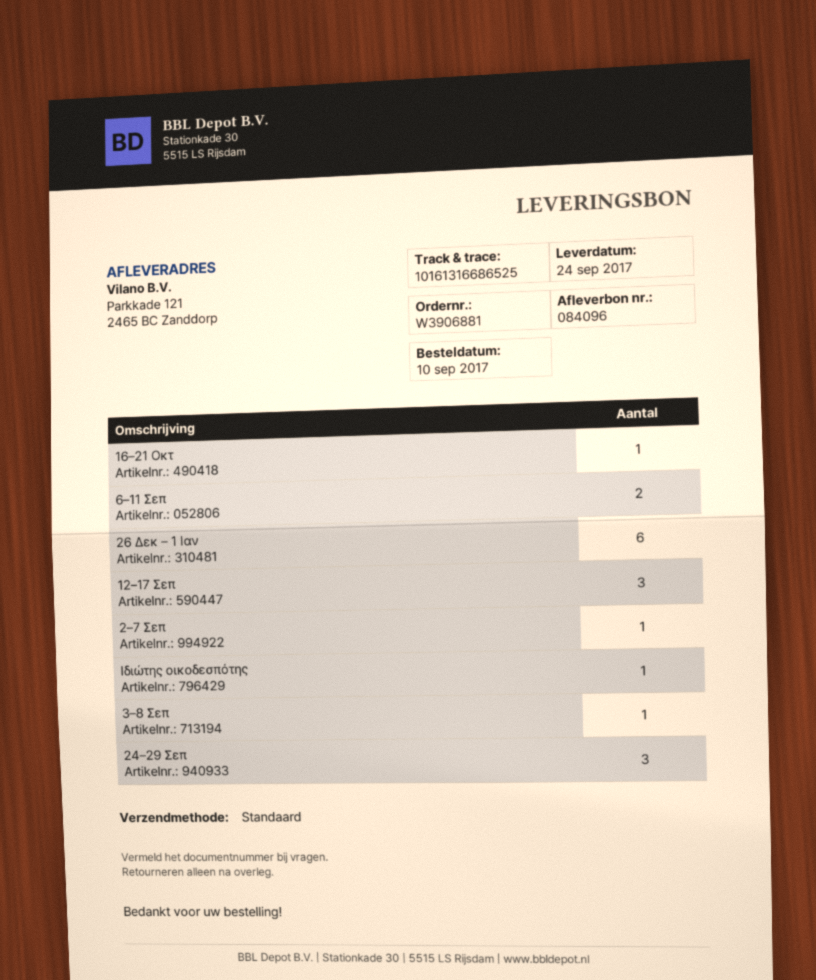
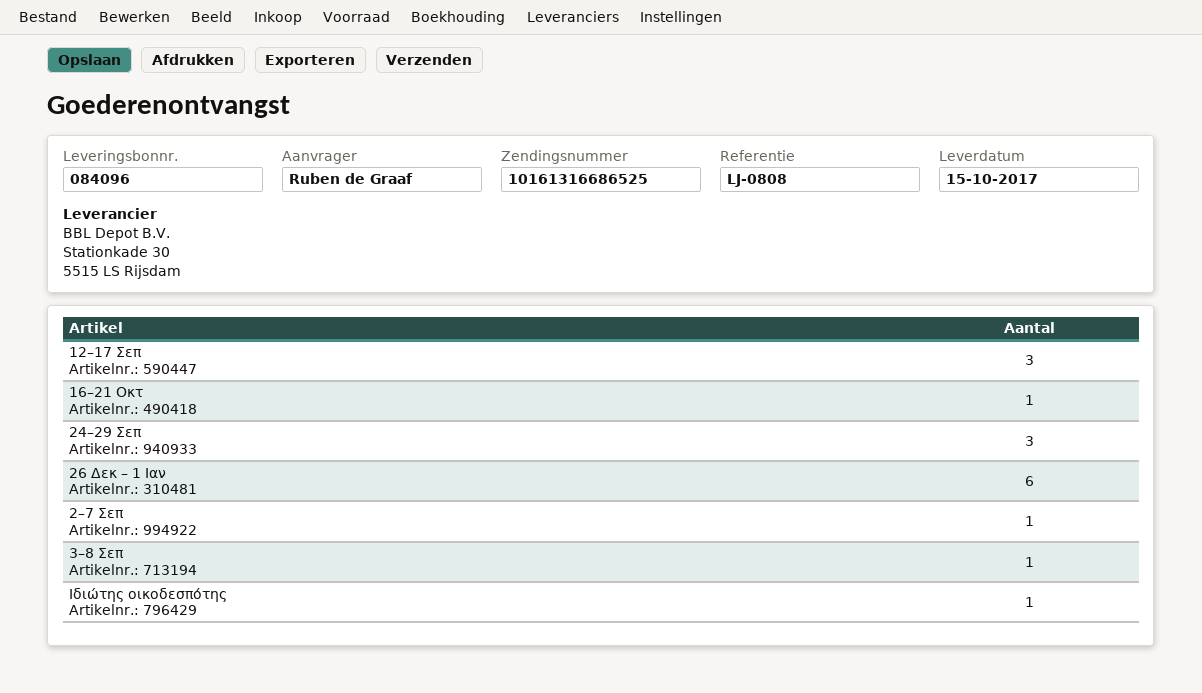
delivery date: 2017-09-24 -> 2017-10-15
6–11 Σεπ: 2 -> none

